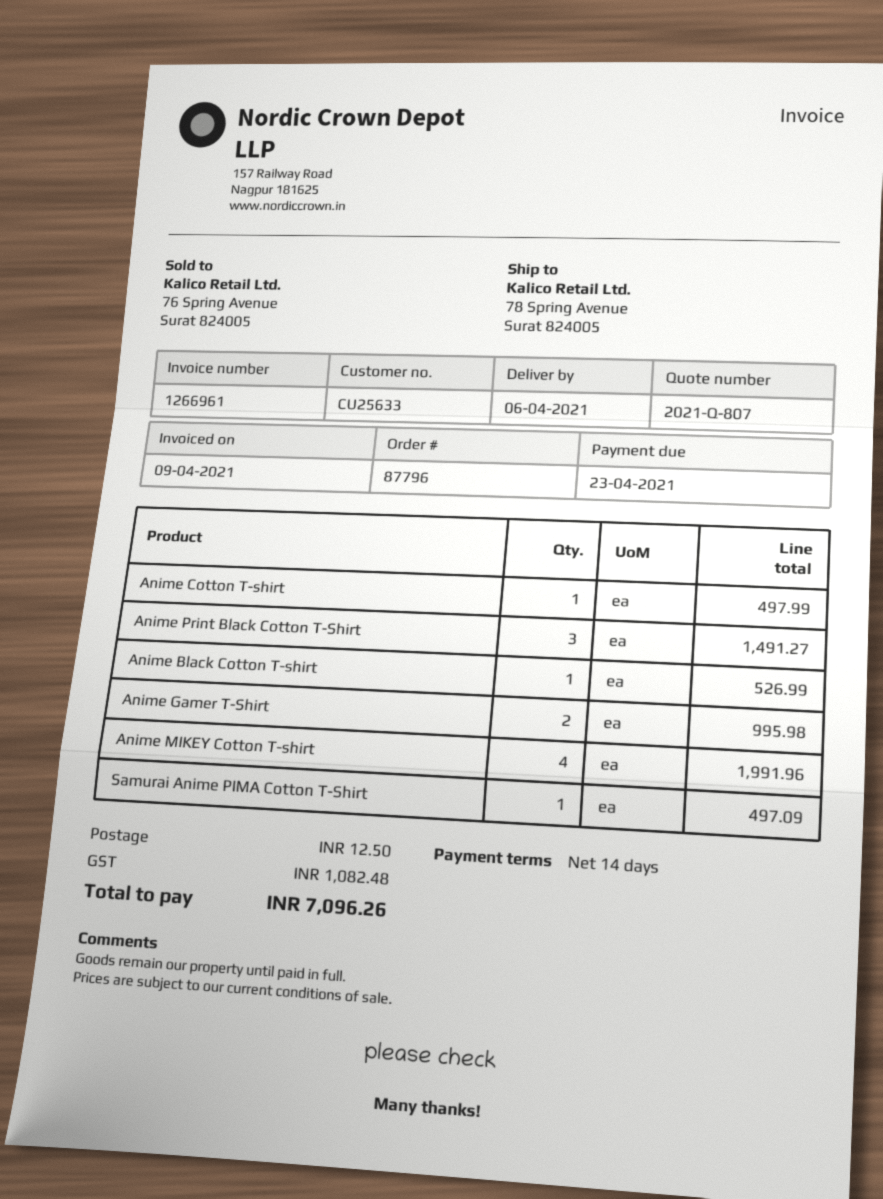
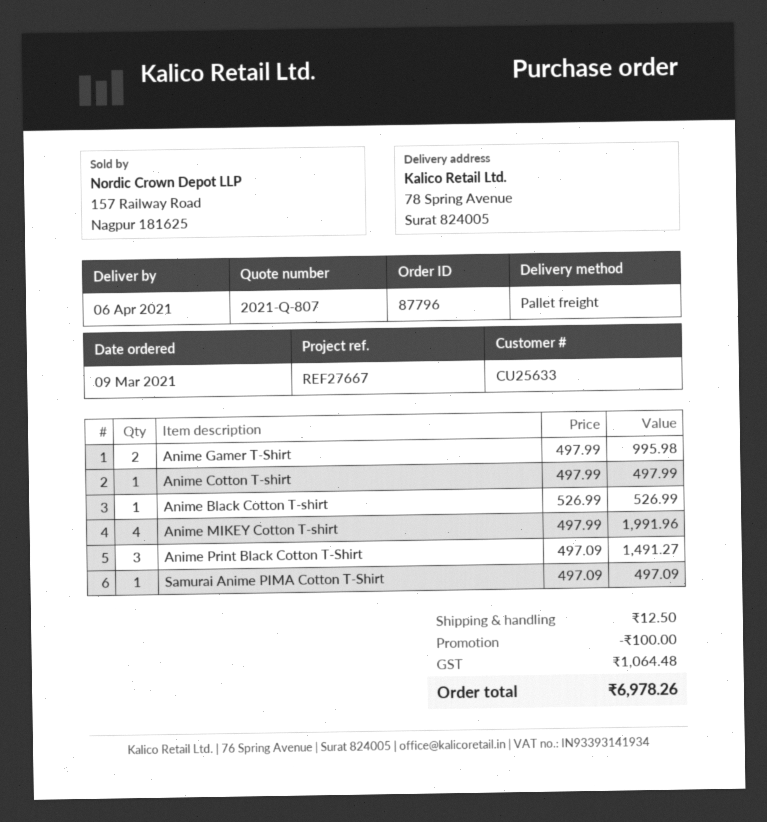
discount: none -> 100.00
tax: 1082.48 -> 1064.48
total: 7096.26 -> 6978.26

